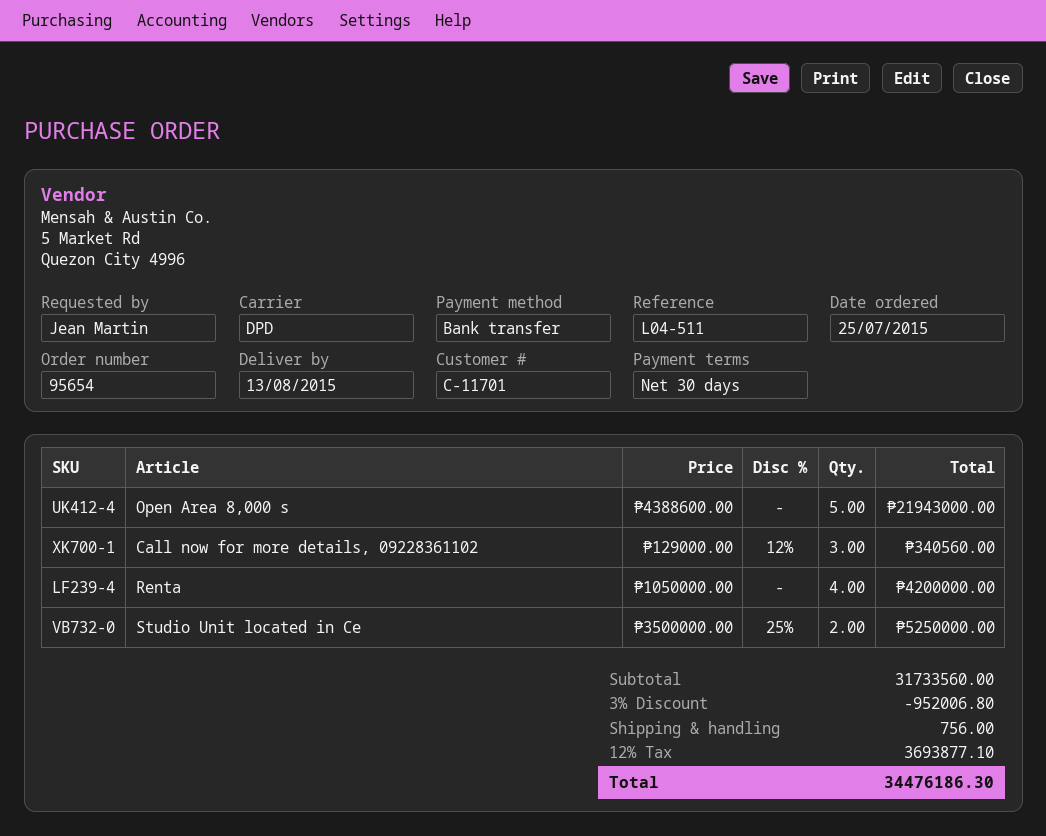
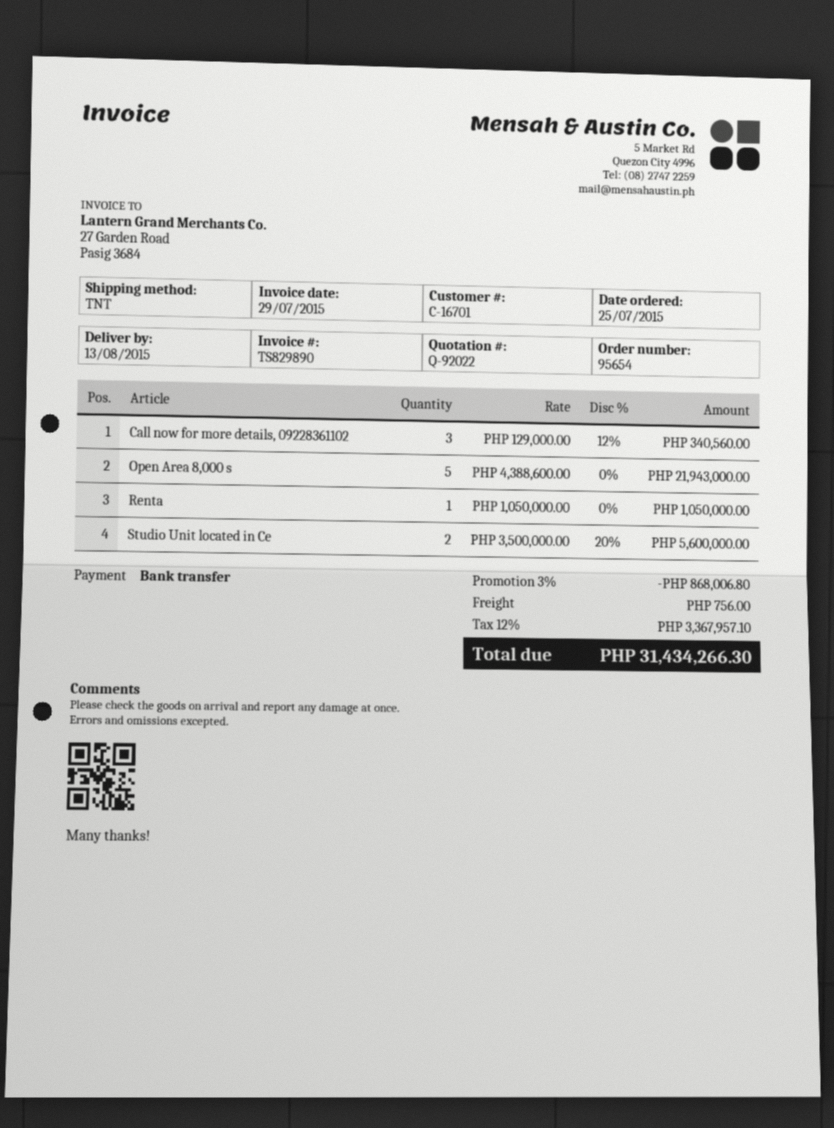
customer number: C-11701 -> C-16701
shipping method: DPD -> TNT
Renta: 4 x 1050000.00 = 4200000.00 -> 1 x 1050000.00 = 1050000.00
Studio Unit located in Ce: 2 x 3500000.00 - 25% = 5250000.00 -> 2 x 3500000.00 - 20% = 5600000.00
discount: 3% = 952006.80 -> 3% = 868006.80
tax: 12% = 3693877.10 -> 12% = 3367957.10
total: 34476186.30 -> 31434266.30

